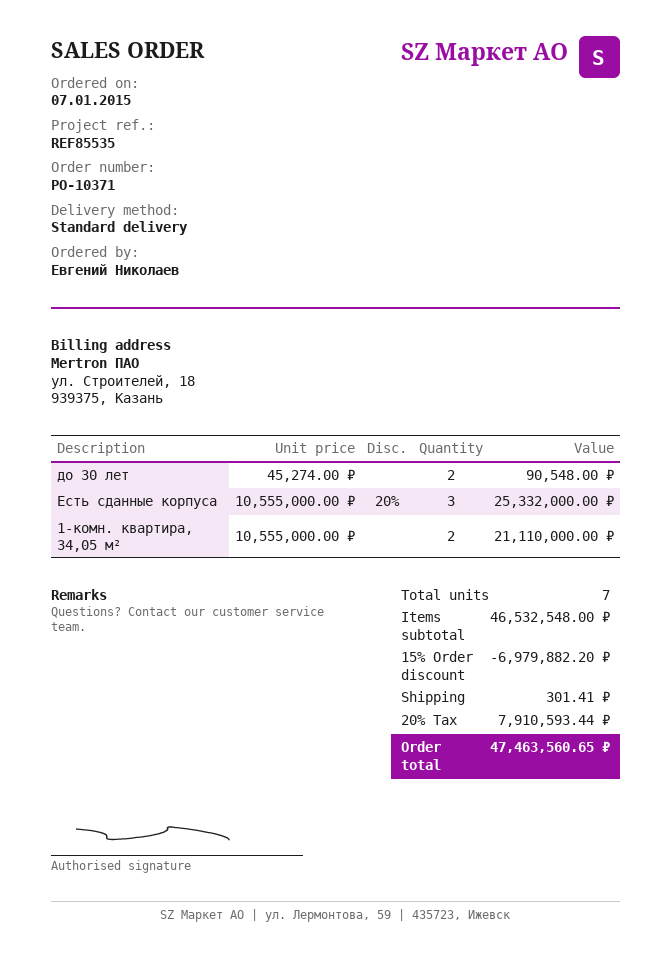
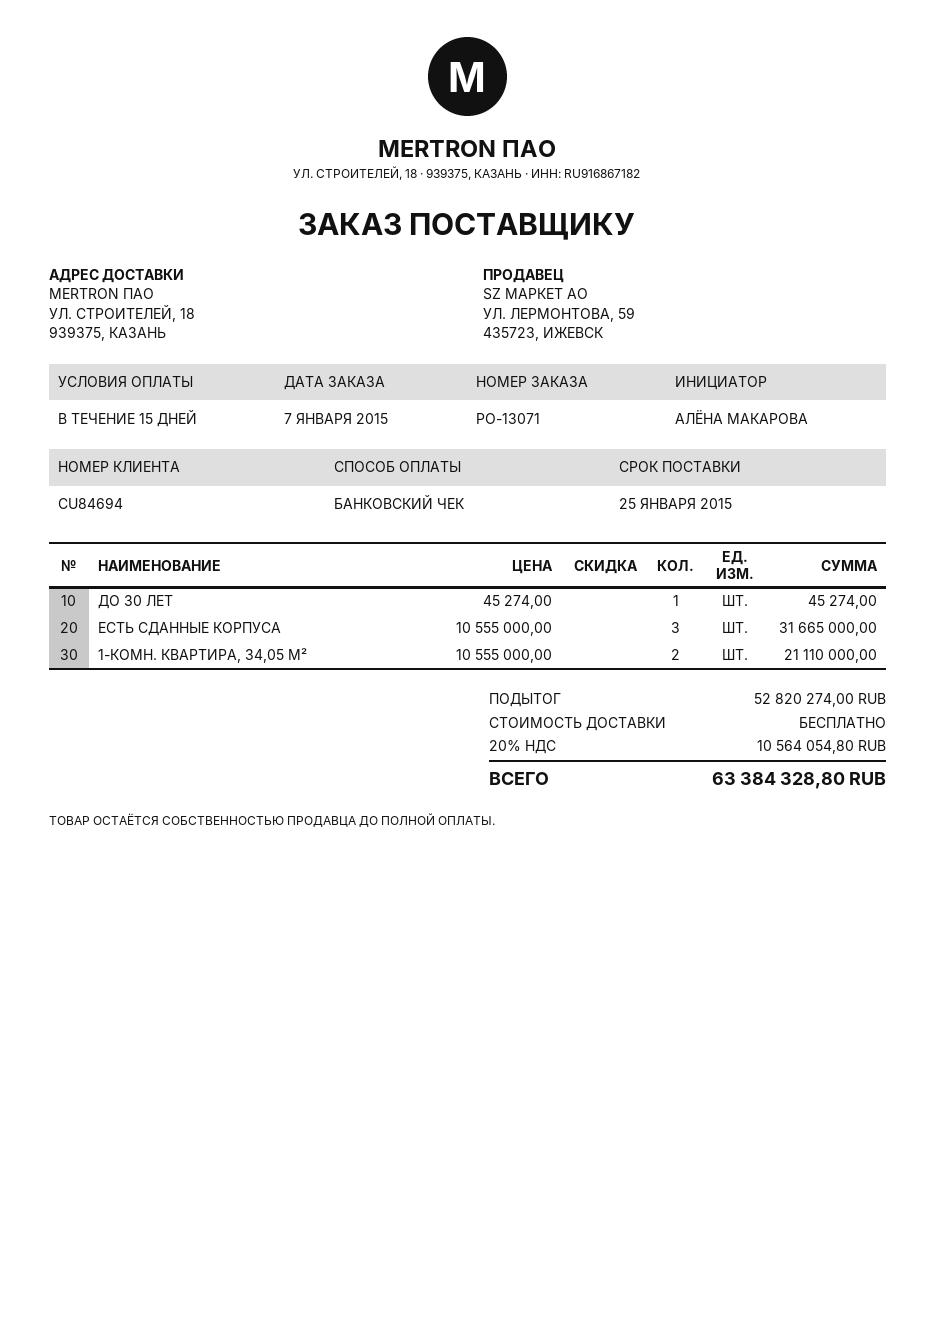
order number: PO-10371 -> PO-13071
ordered by: Евгений Николаев -> АЛЁНА МАКАРОВА
до 30 лет: 2 x 45274.00 = 90548.00 -> 1 x 45274.00 = 45274.00
Есть сданные корпуса: 3 x 10555000.00 - 20% = 25332000.00 -> 3 x 10555000.00 = 31665000.00
subtotal: 46532548.00 -> 52820274.00
discount: 15% = 6979882.20 -> none
shipping: 301.41 -> 0.00
tax: 20% = 7910593.44 -> 20% = 10564054.80
total: 47463560.65 -> 63384328.80

